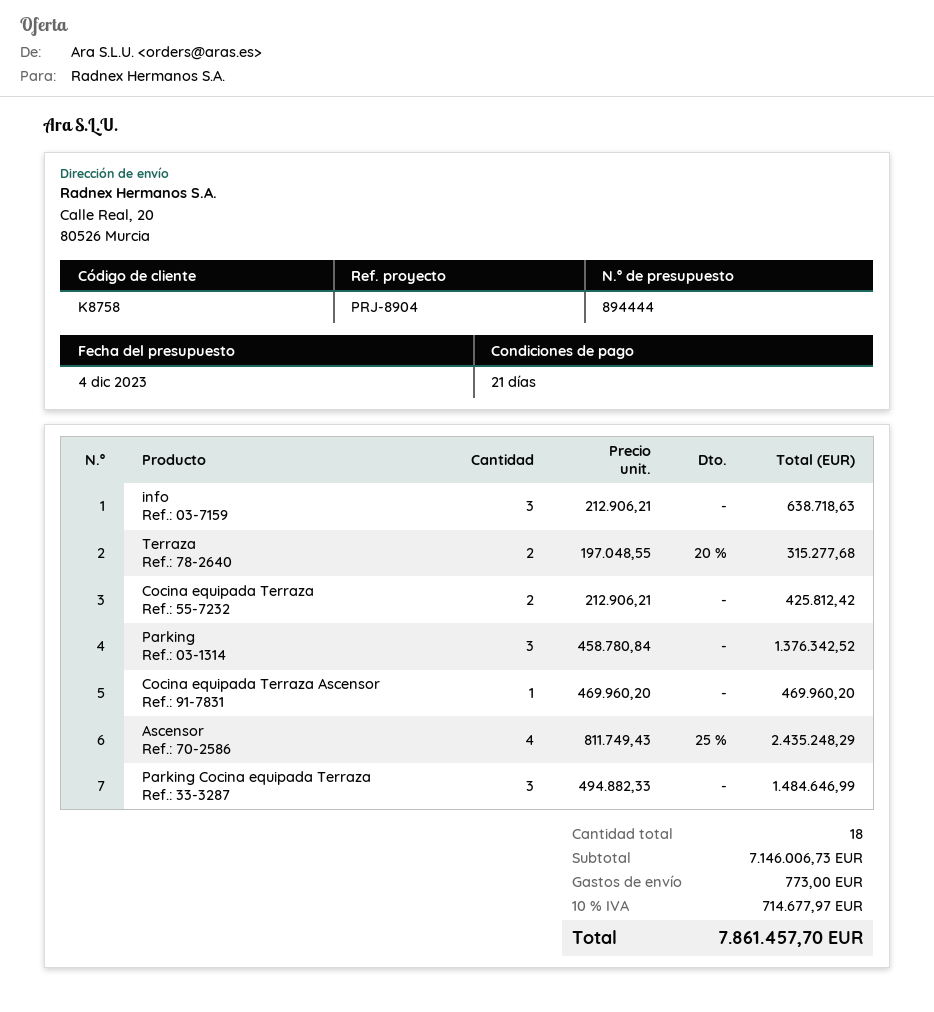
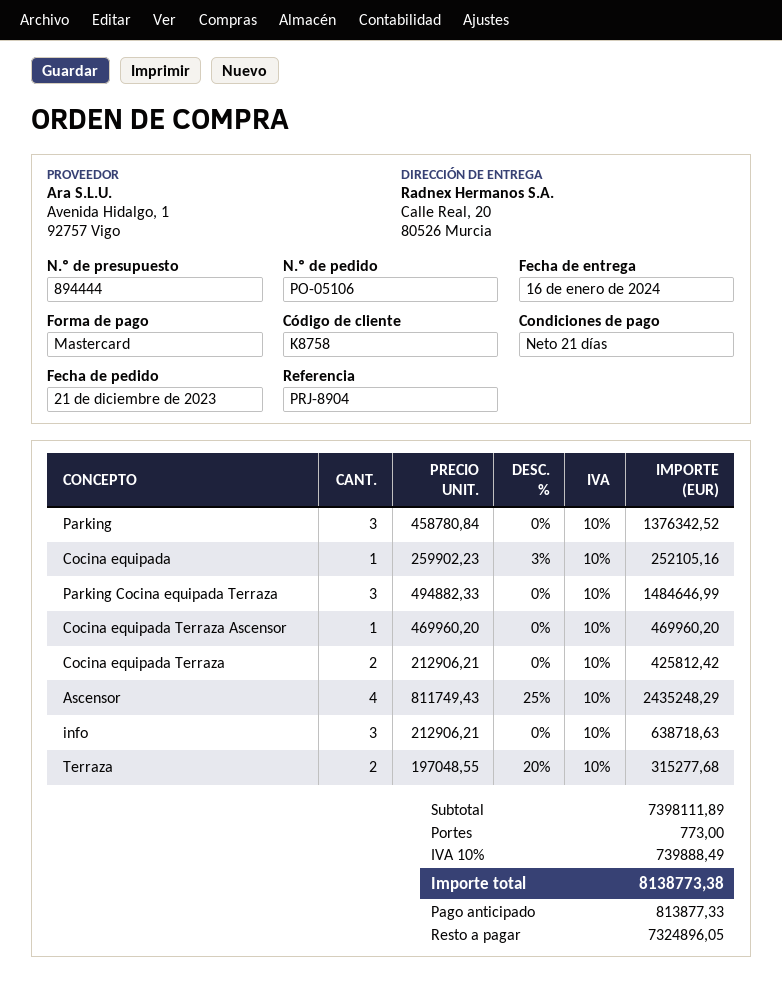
Cocina equipada: none -> 1 x 259902.23 - 3% = 252105.16
subtotal: 7146006.73 -> 7398111.89
tax: 10% = 714677.97 -> 10% = 739888.49
total: 7861457.70 -> 8138773.38

